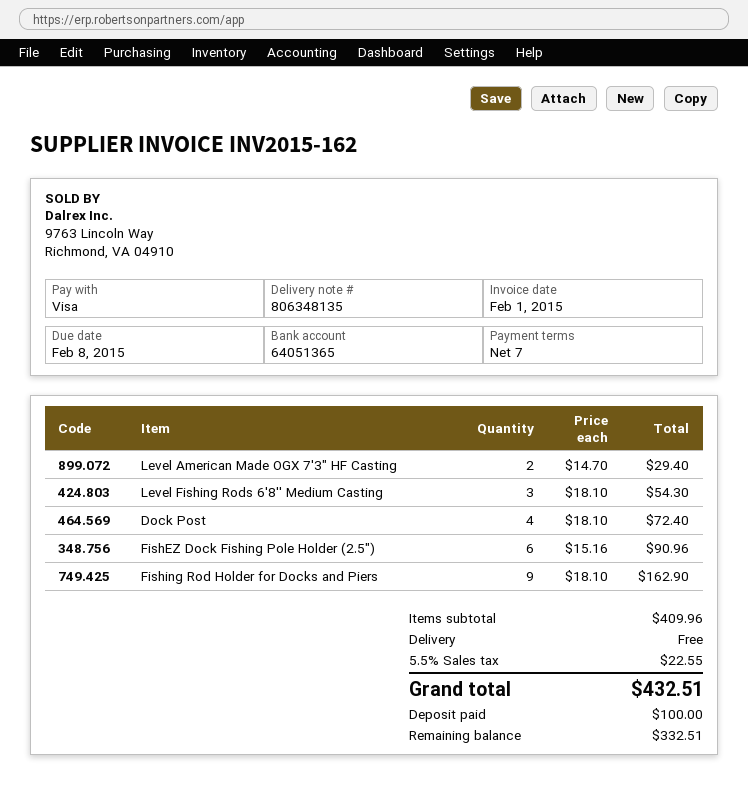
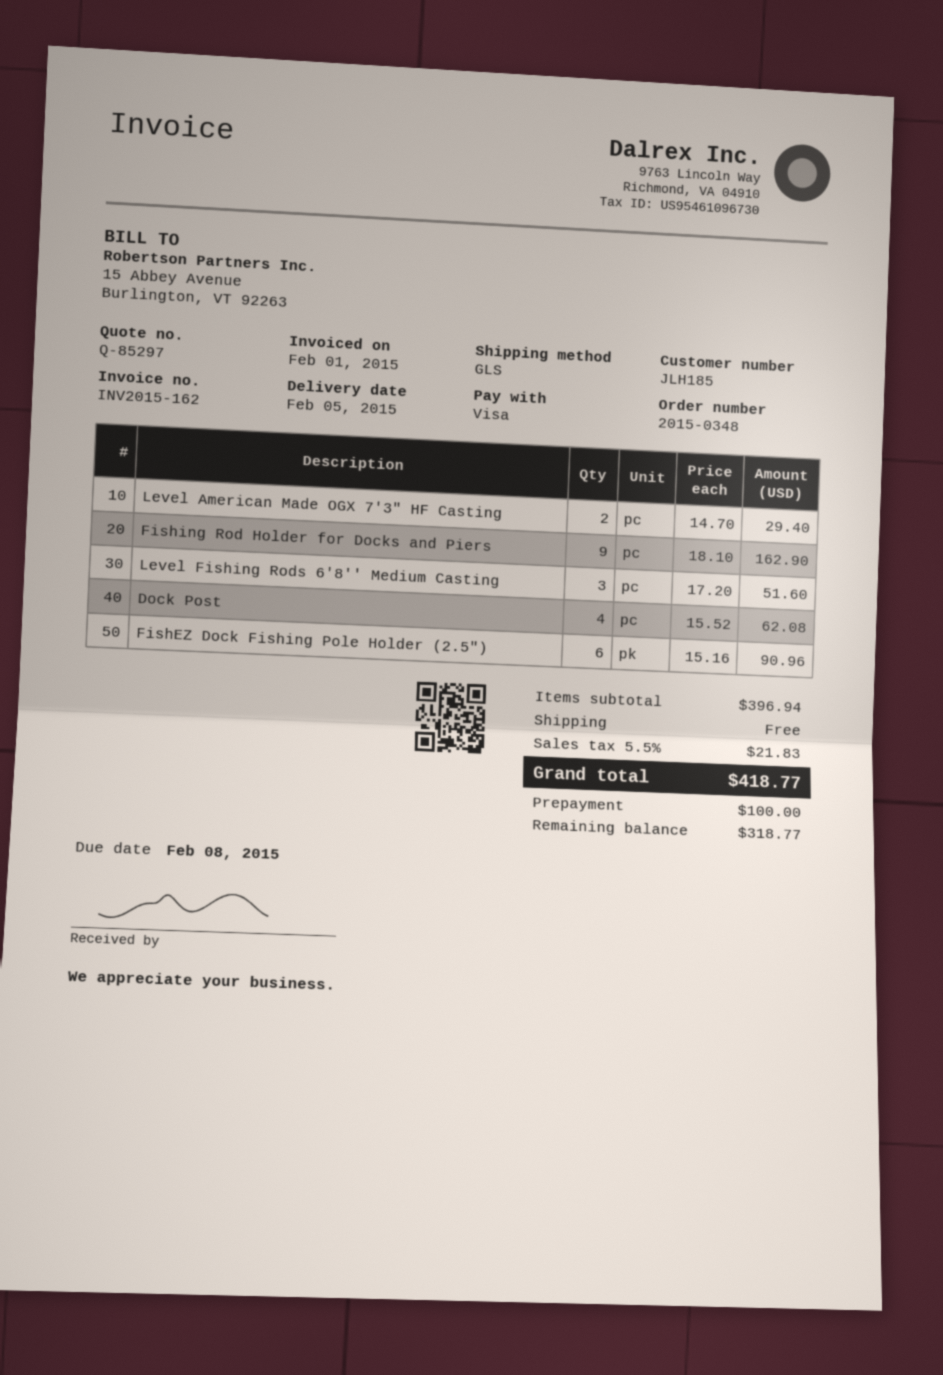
Level Fishing Rods 6'8'' Medium Casting: 3 x 18.10 = 54.30 -> 3 x 17.20 = 51.60
Dock Post: 4 x 18.10 = 72.40 -> 4 x 15.52 = 62.08
subtotal: 409.96 -> 396.94
tax: 5.5% = 22.55 -> 5.5% = 21.83
total: 432.51 -> 418.77
balance: 332.51 -> 318.77

